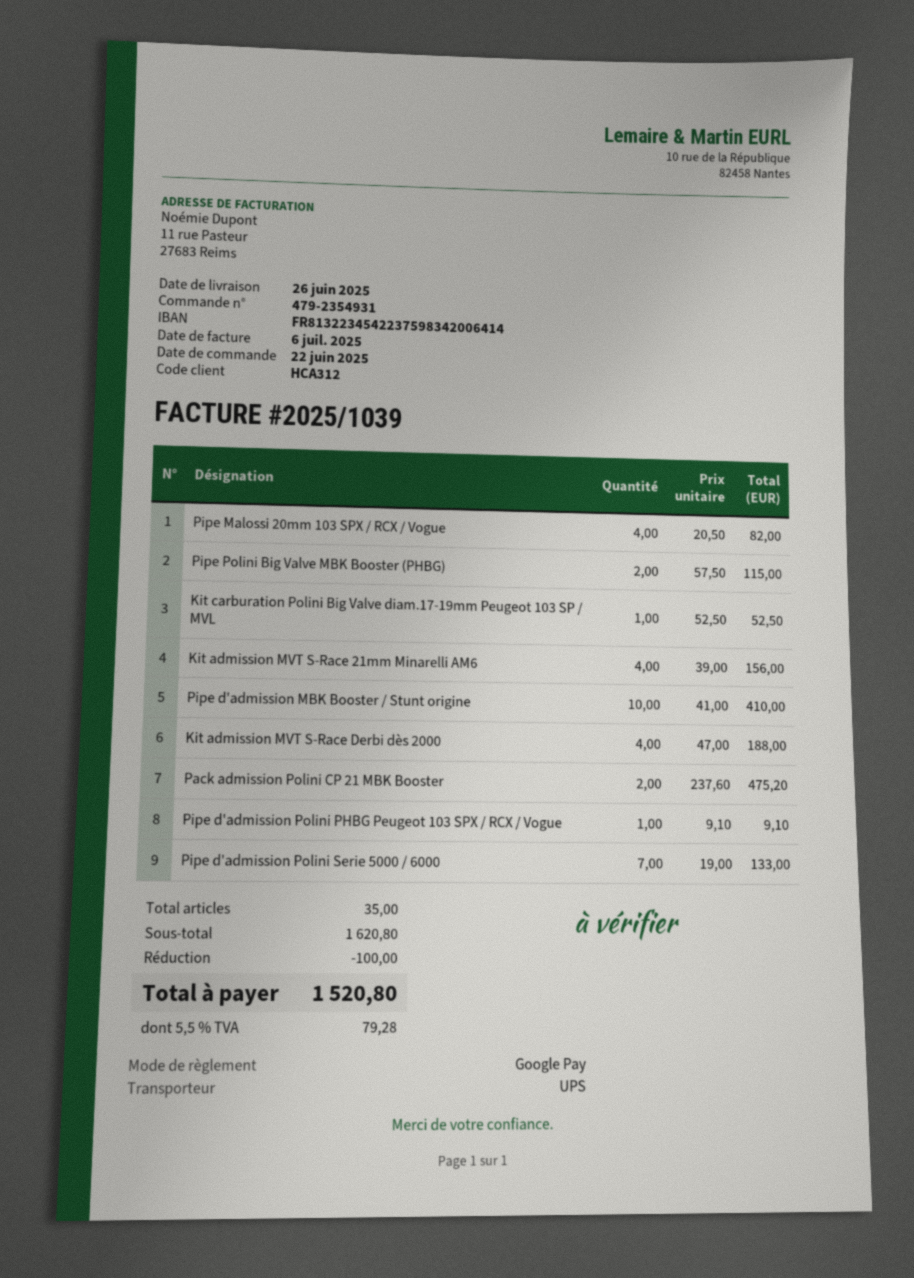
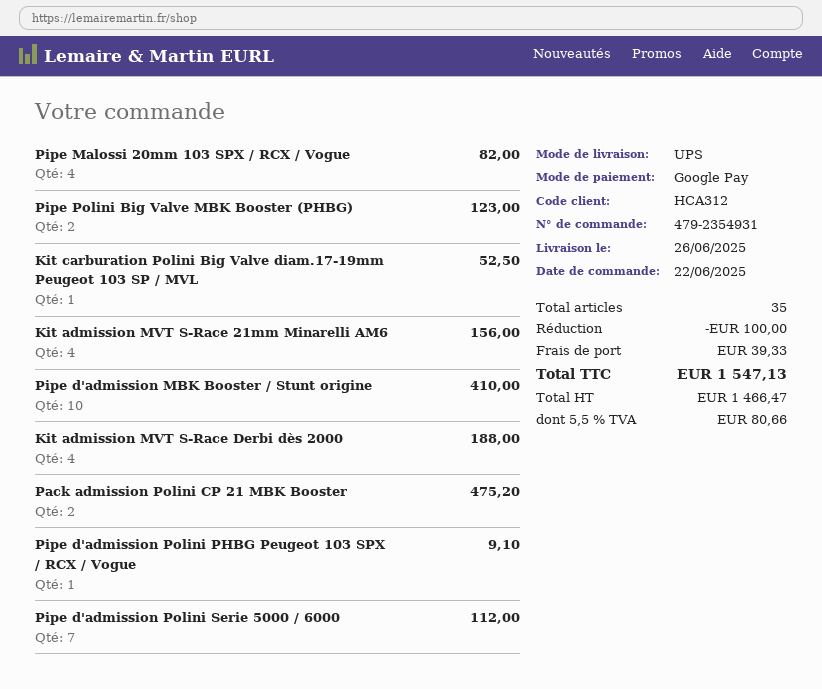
Pipe Polini Big Valve MBK Booster (PHBG): 2 for 115.00 -> 2 for 123.00
Pipe d'admission Polini Serie 5000 / 6000: 7 for 133.00 -> 7 for 112.00
shipping: none -> 39.33
tax: 5.5% = 79.28 -> 5.5% = 80.66
total: 1520.80 -> 1547.13

